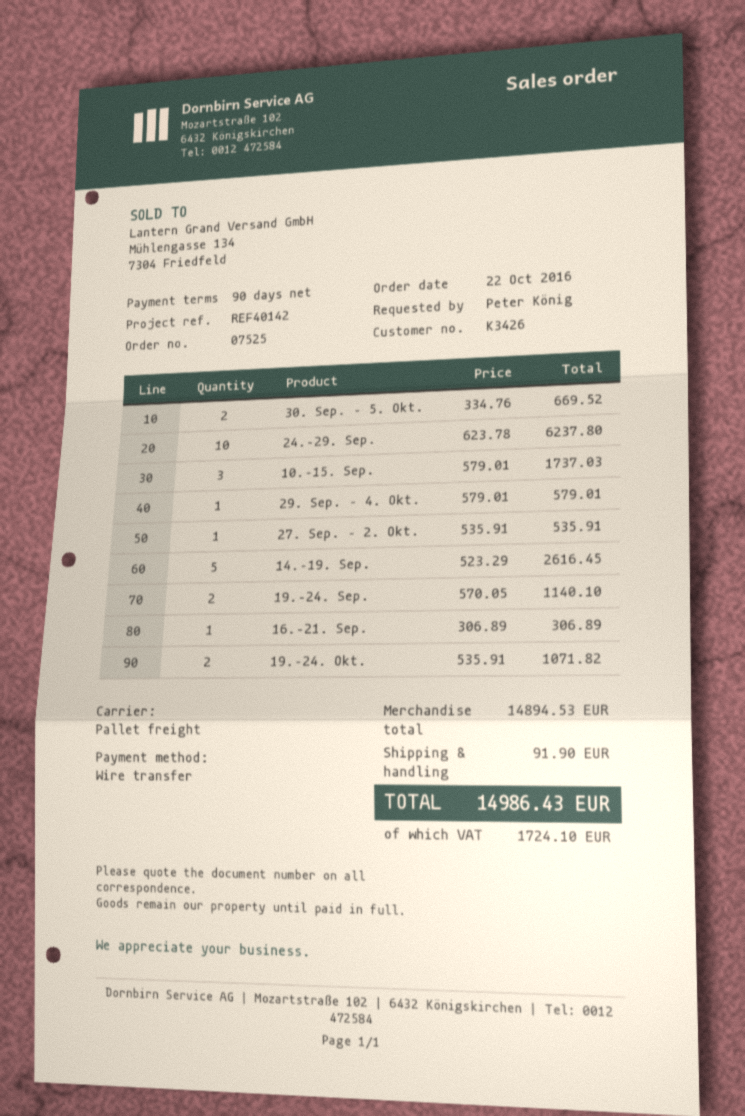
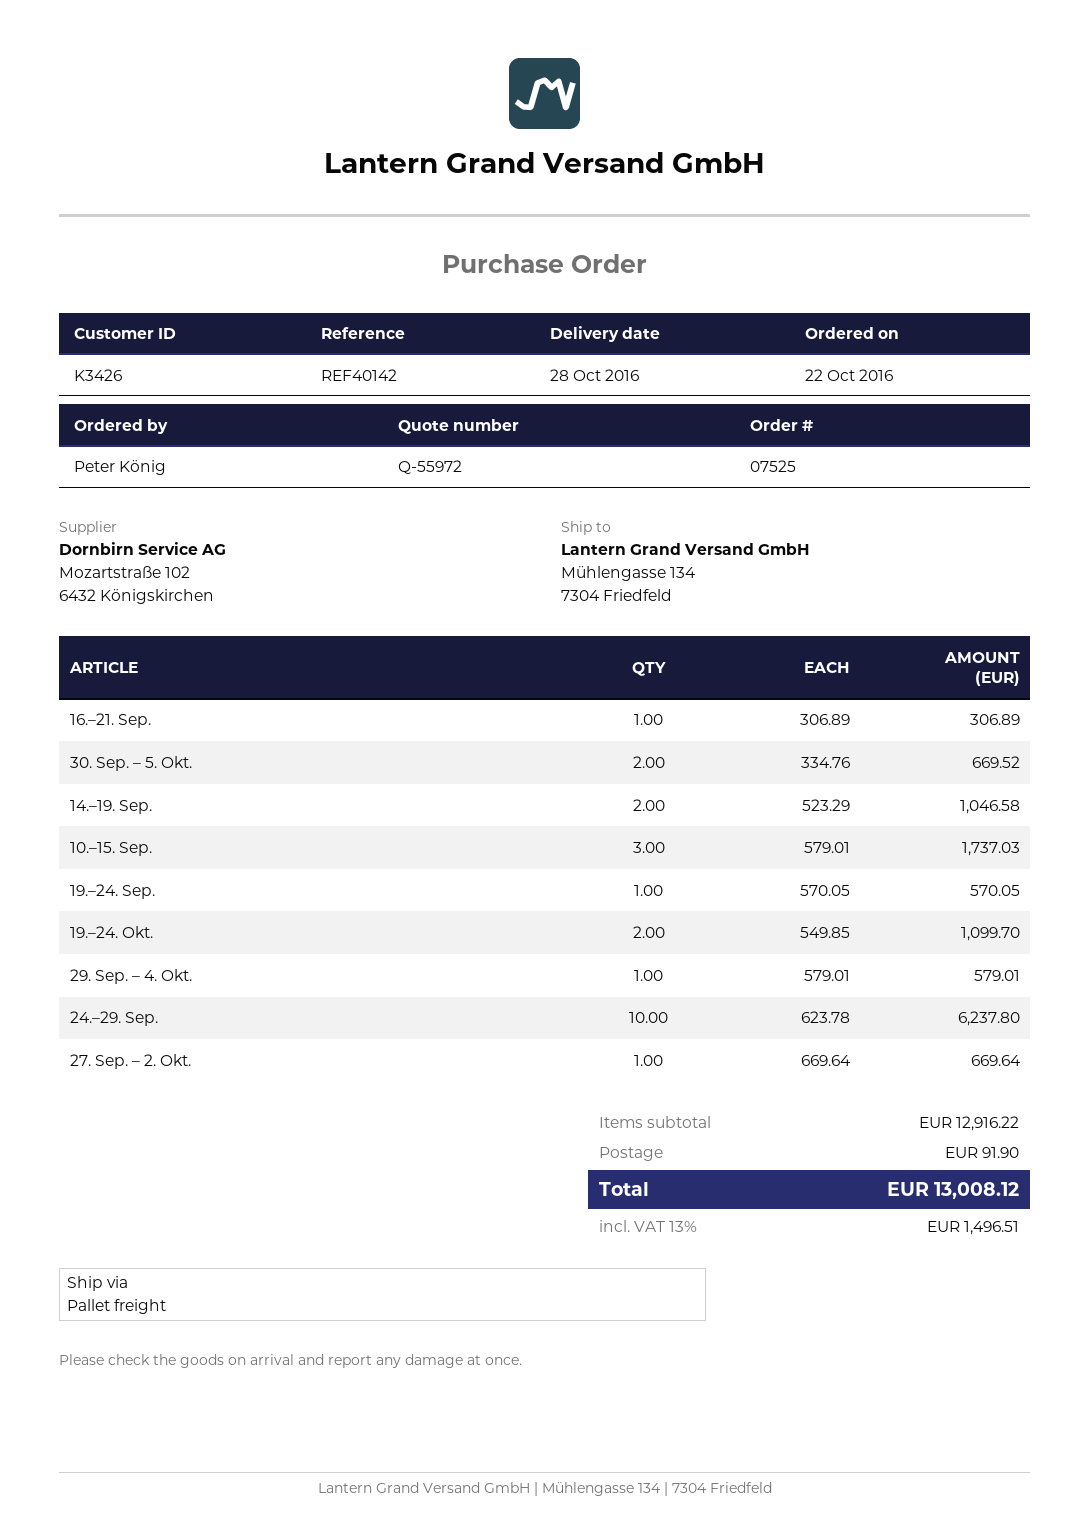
27. Sep. – 2. Okt.: 1 x 535.91 = 535.91 -> 1 x 669.64 = 669.64
14.–19. Sep.: 5 x 523.29 = 2616.45 -> 2 x 523.29 = 1046.58
19.–24. Sep.: 2 x 570.05 = 1140.10 -> 1 x 570.05 = 570.05
19.–24. Okt.: 2 x 535.91 = 1071.82 -> 2 x 549.85 = 1099.70
subtotal: 14894.53 -> 12916.22
tax: 1724.10 -> 1496.51
total: 14986.43 -> 13008.12

